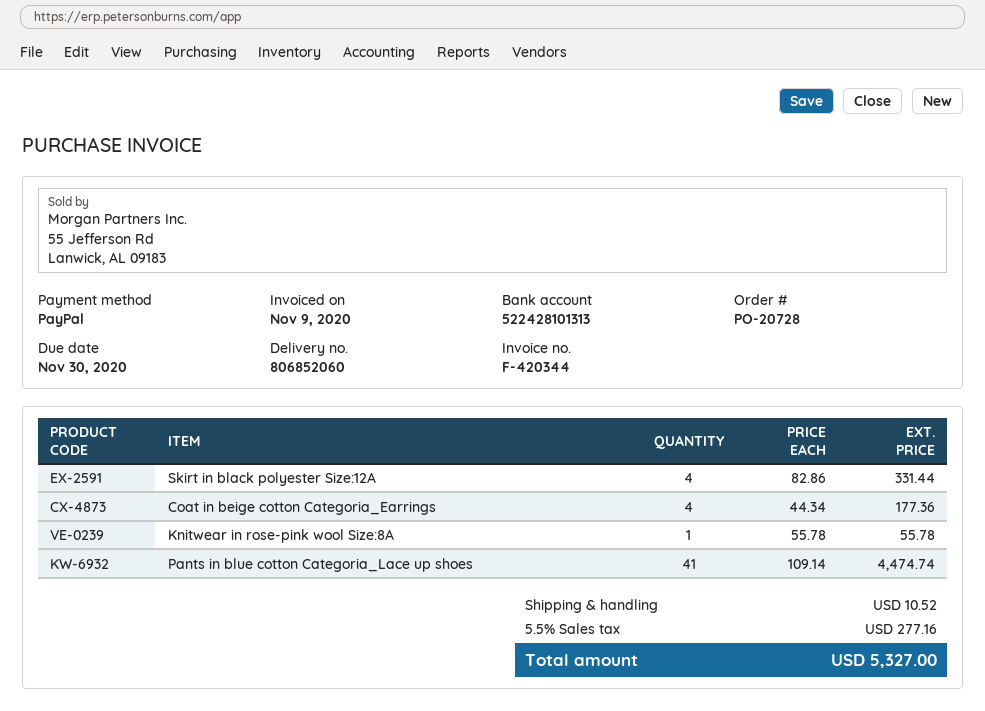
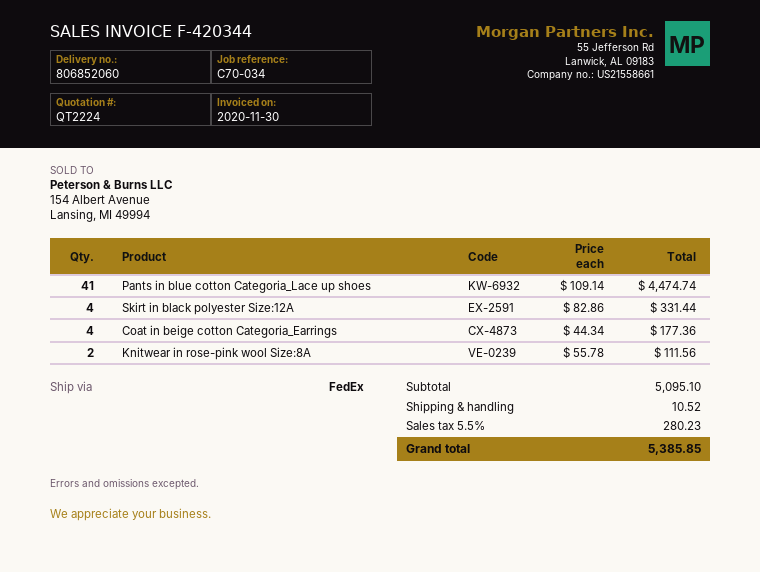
invoice date: 2020-11-09 -> 2020-11-30
Knitwear in rose-pink wool Size:8A: 1 x 55.78 = 55.78 -> 2 x 55.78 = 111.56
tax: 5.5% = 277.16 -> 5.5% = 280.23
total: 5327.00 -> 5385.85

